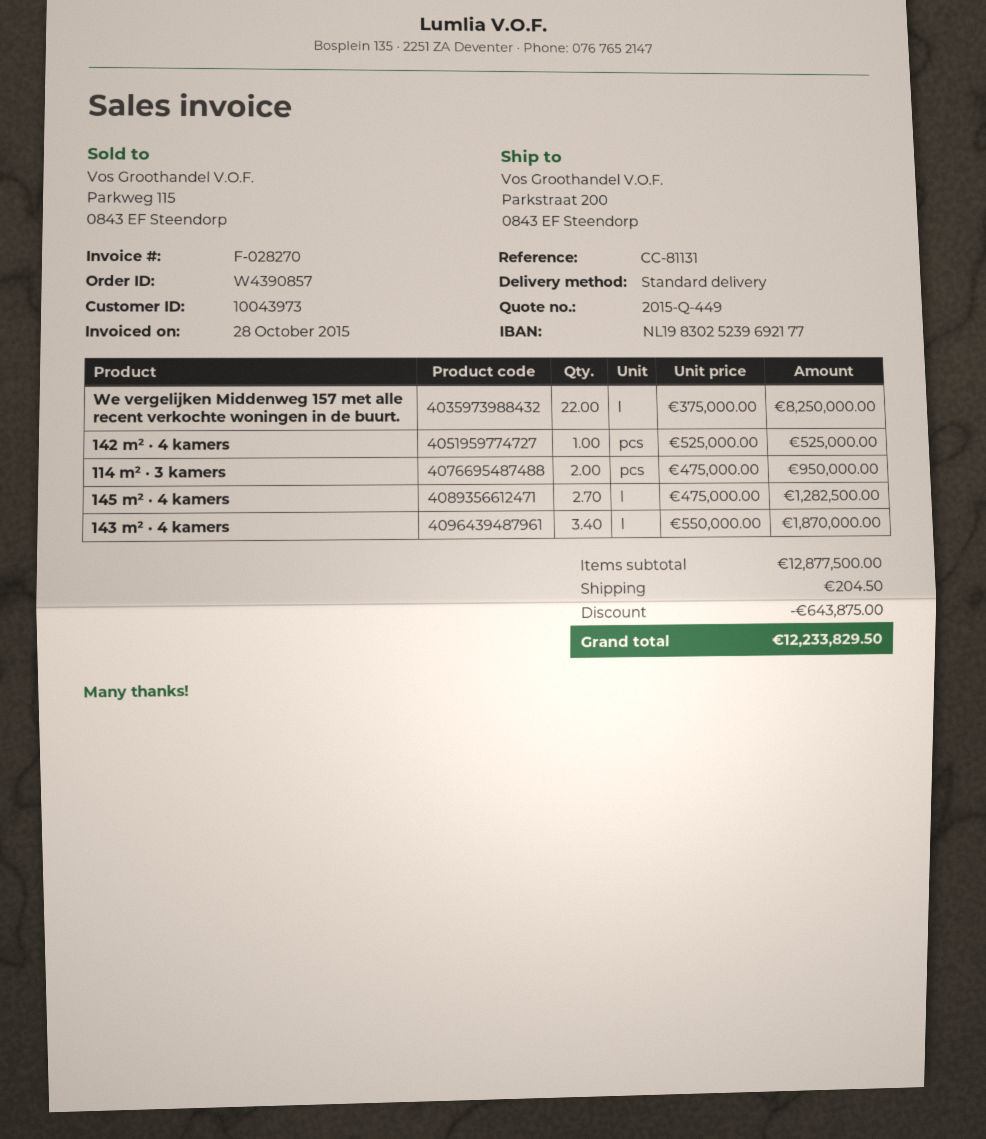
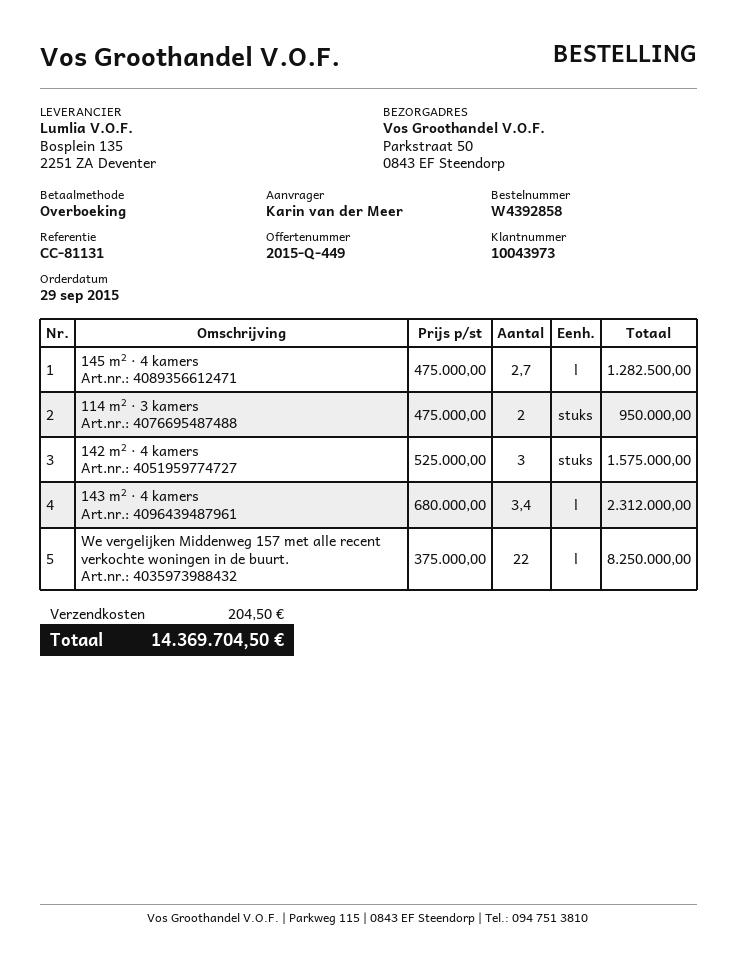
order number: W4390857 -> W4392858
ship to: Parkstraat 200, 0843 EF Steendorp -> Parkstraat 50, 0843 EF Steendorp
142 m² · 4 kamers: 1 x 525000.00 = 525000.00 -> 3 x 525000.00 = 1575000.00
143 m² · 4 kamers: 3.4 x 550000.00 = 1870000.00 -> 3.4 x 680000.00 = 2312000.00
discount: 643875.00 -> none
total: 12233829.50 -> 14369704.50

